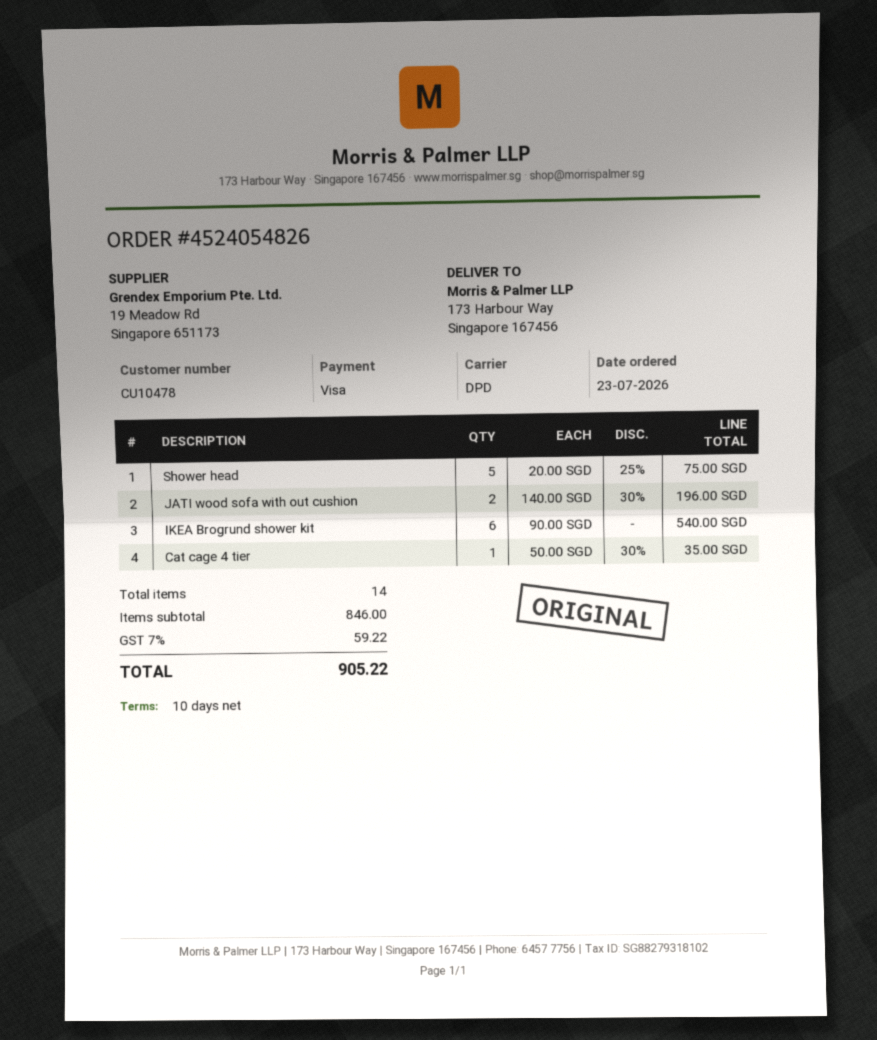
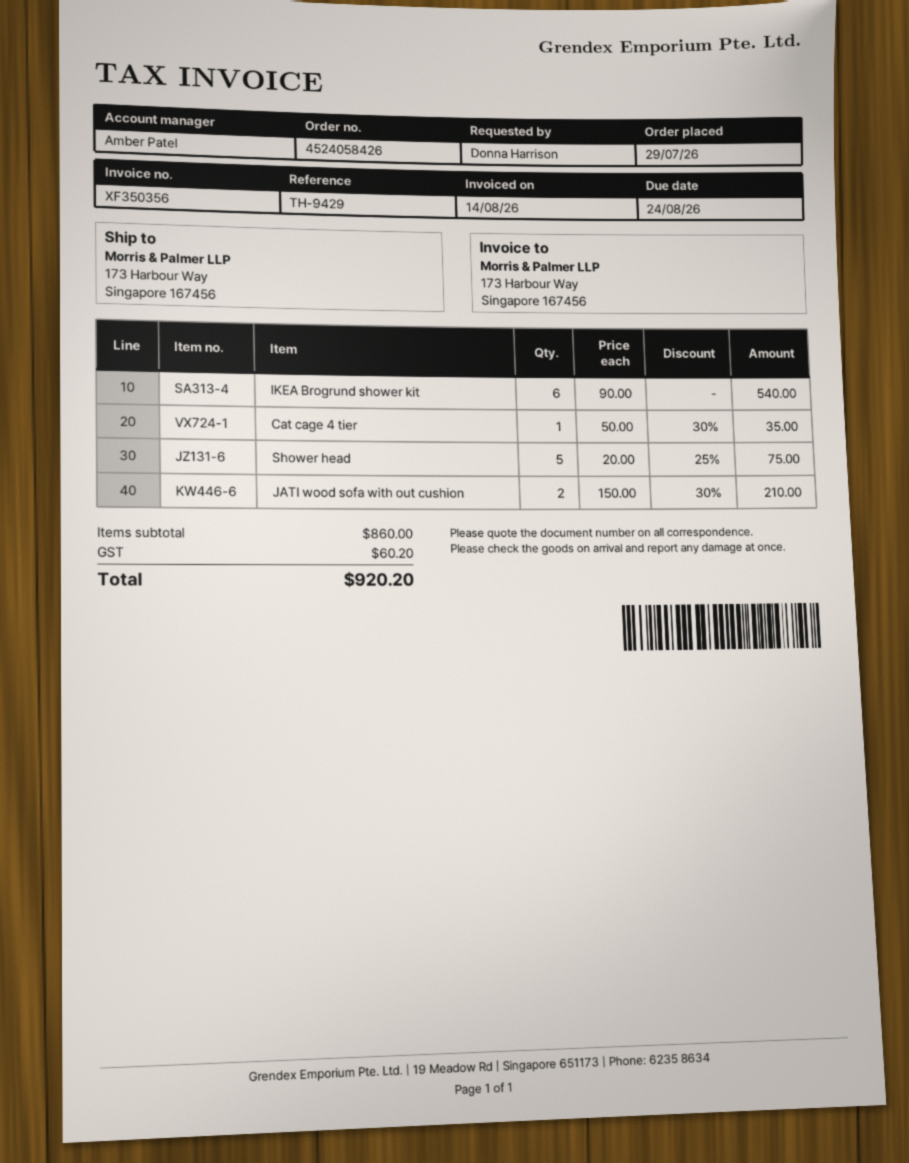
order number: 4524054826 -> 4524058426
order date: 2026-07-23 -> 2026-07-29
JATI wood sofa with out cushion: 2 x 140.00 - 30% = 196.00 -> 2 x 150.00 - 30% = 210.00
subtotal: 846.00 -> 860.00
tax: 59.22 -> 60.20
total: 905.22 -> 920.20

